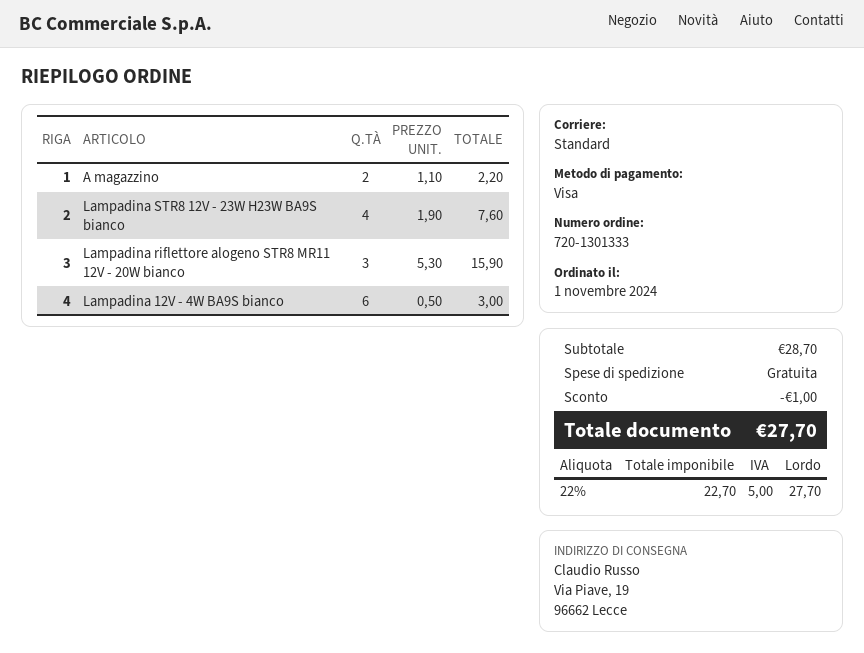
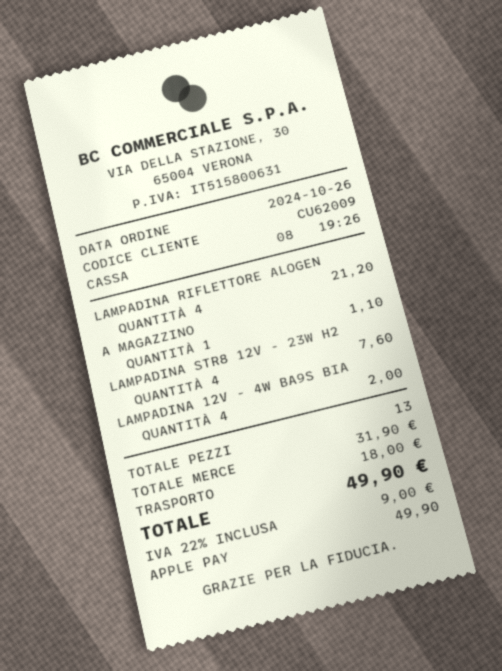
order date: 2024-11-01 -> 2024-10-26
payment method: Visa -> Apple Pay
A magazzino: 2 for 2.20 -> 1 for 1.10
Lampadina riflettore alogeno STR8 MR11 12V - 20W bianco: 3 for 15.90 -> 4 for 21.20
Lampadina 12V - 4W BA9S bianco: 6 for 3.00 -> 4 for 2.00
subtotal: 28.70 -> 31.90
discount: 1.00 -> none
shipping: 0.00 -> 18.00
tax: 22% = 5.00 -> 22% = 9.00
total: 27.70 -> 49.90

